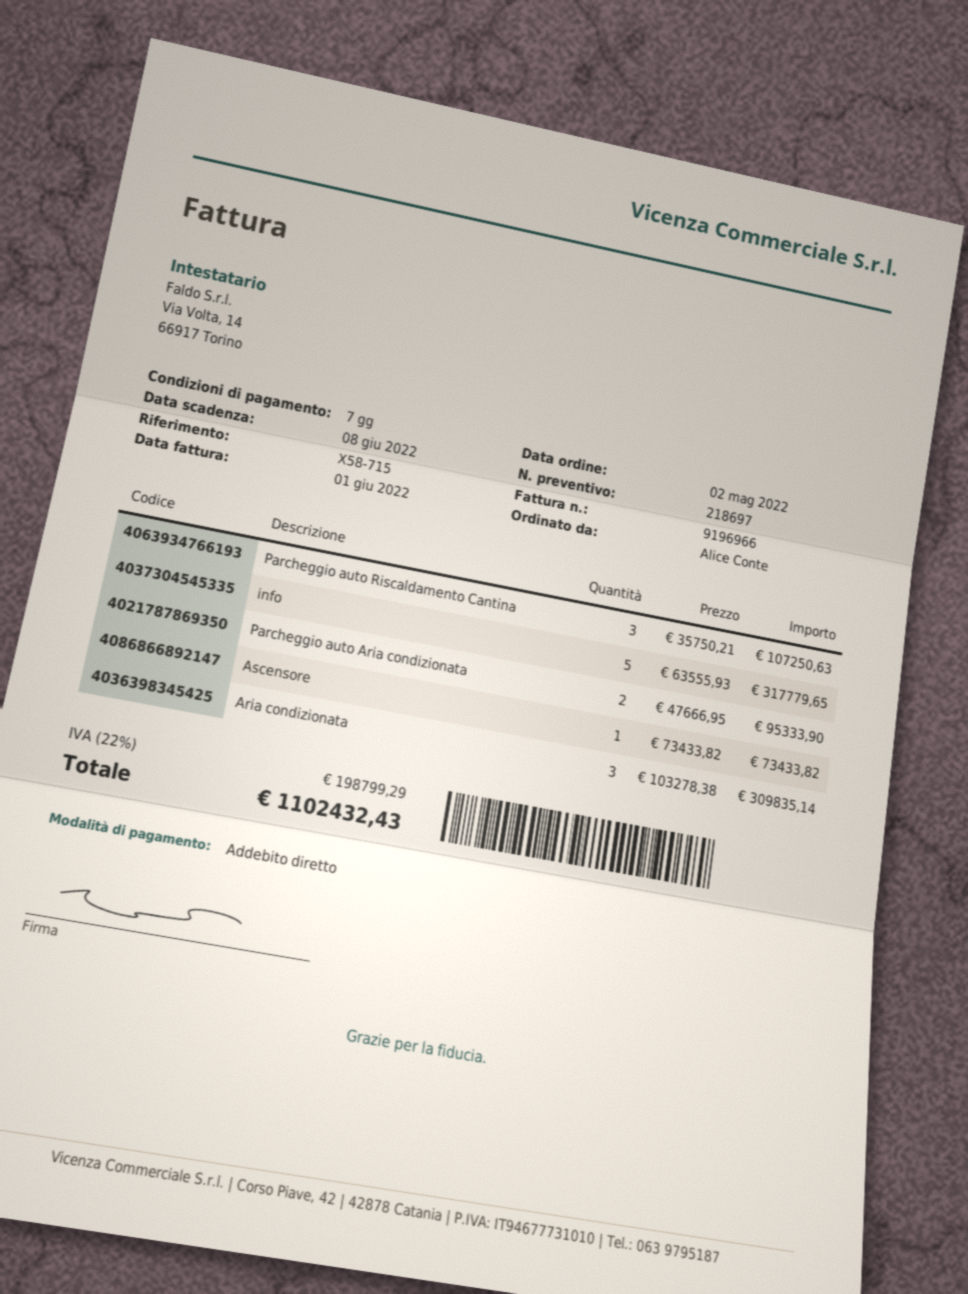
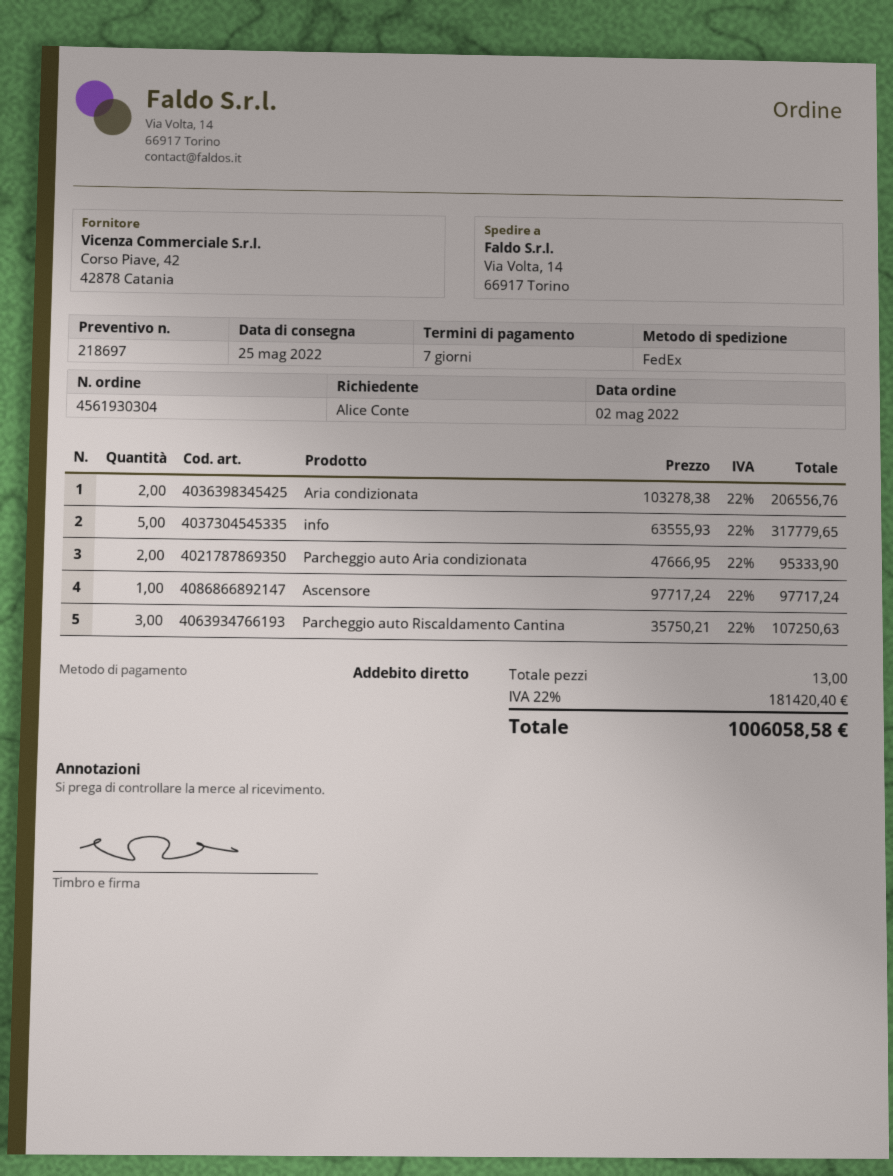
Ascensore: 1 x 73433.82 = 73433.82 -> 1 x 97717.24 = 97717.24
Aria condizionata: 3 x 103278.38 = 309835.14 -> 2 x 103278.38 = 206556.76
tax: 22% = 198799.29 -> 22% = 181420.40
total: 1102432.43 -> 1006058.58

